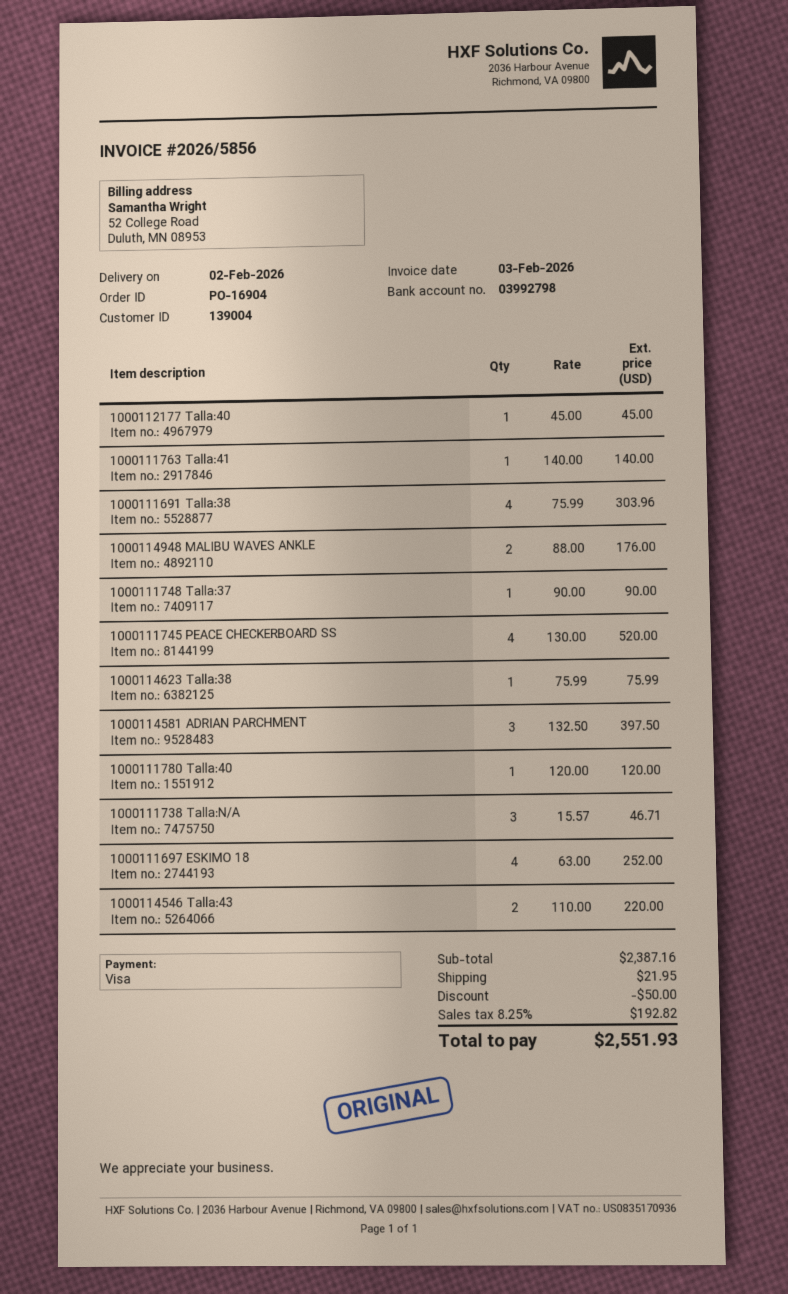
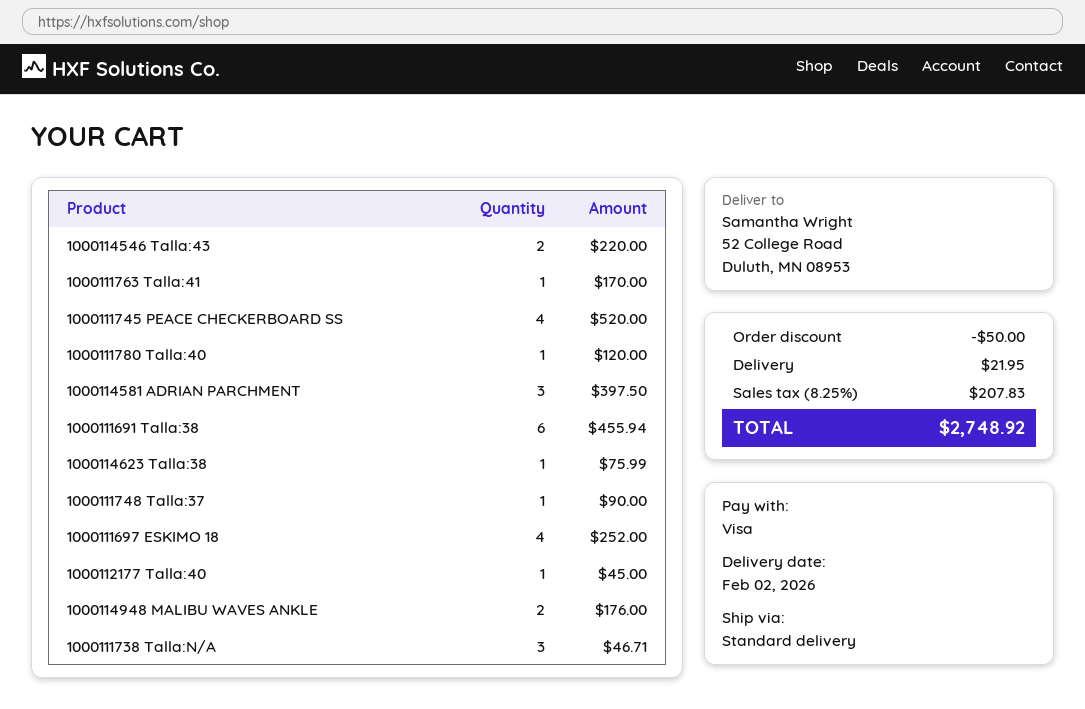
1000111763 Talla:41: 1 for 140.00 -> 1 for 170.00
1000111691 Talla:38: 4 for 303.96 -> 6 for 455.94
tax: 8.25% = 192.82 -> 8.25% = 207.83
total: 2551.93 -> 2748.92

